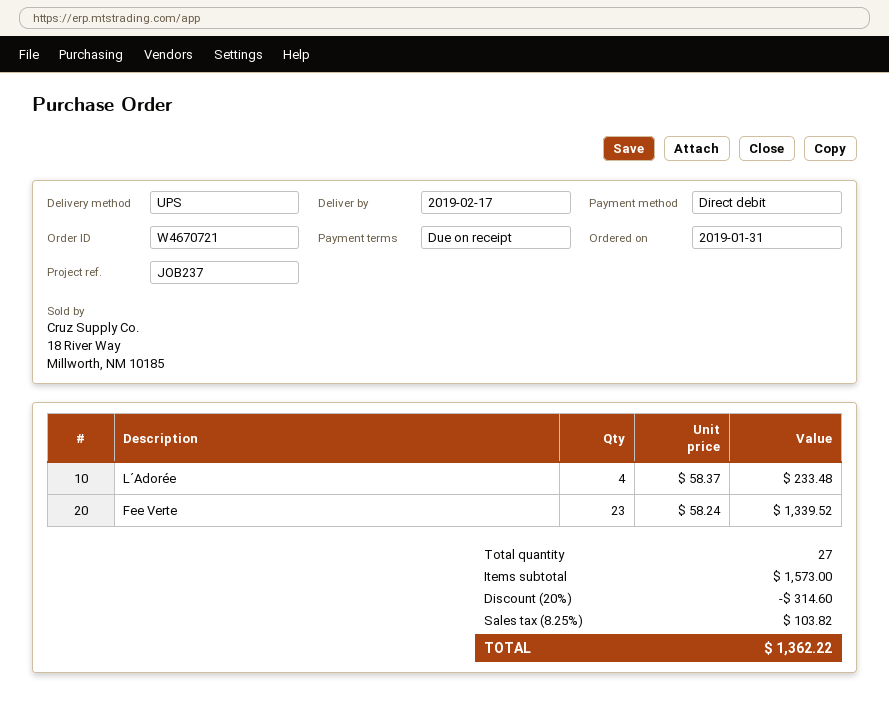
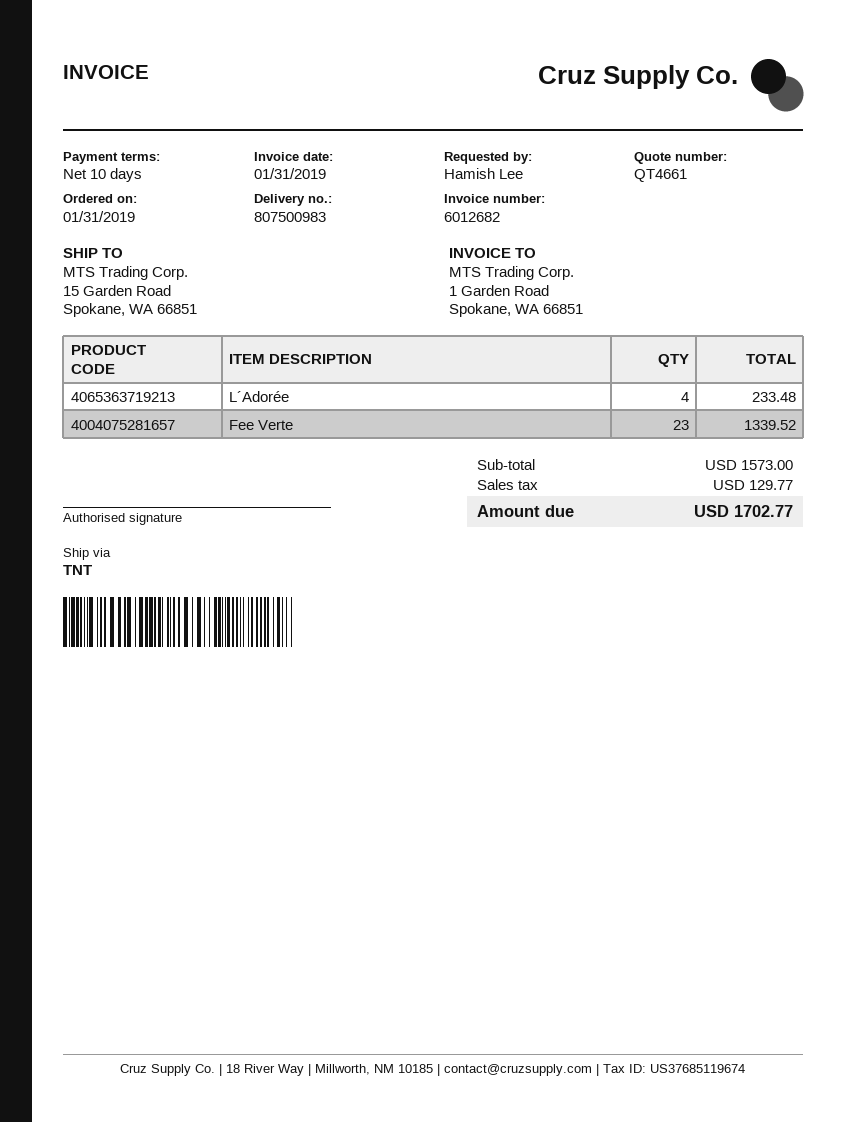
payment terms: on receipt -> 10 days
shipping method: UPS -> TNT
discount: 20% = 314.60 -> none
tax: 103.82 -> 129.77
total: 1362.22 -> 1702.77

